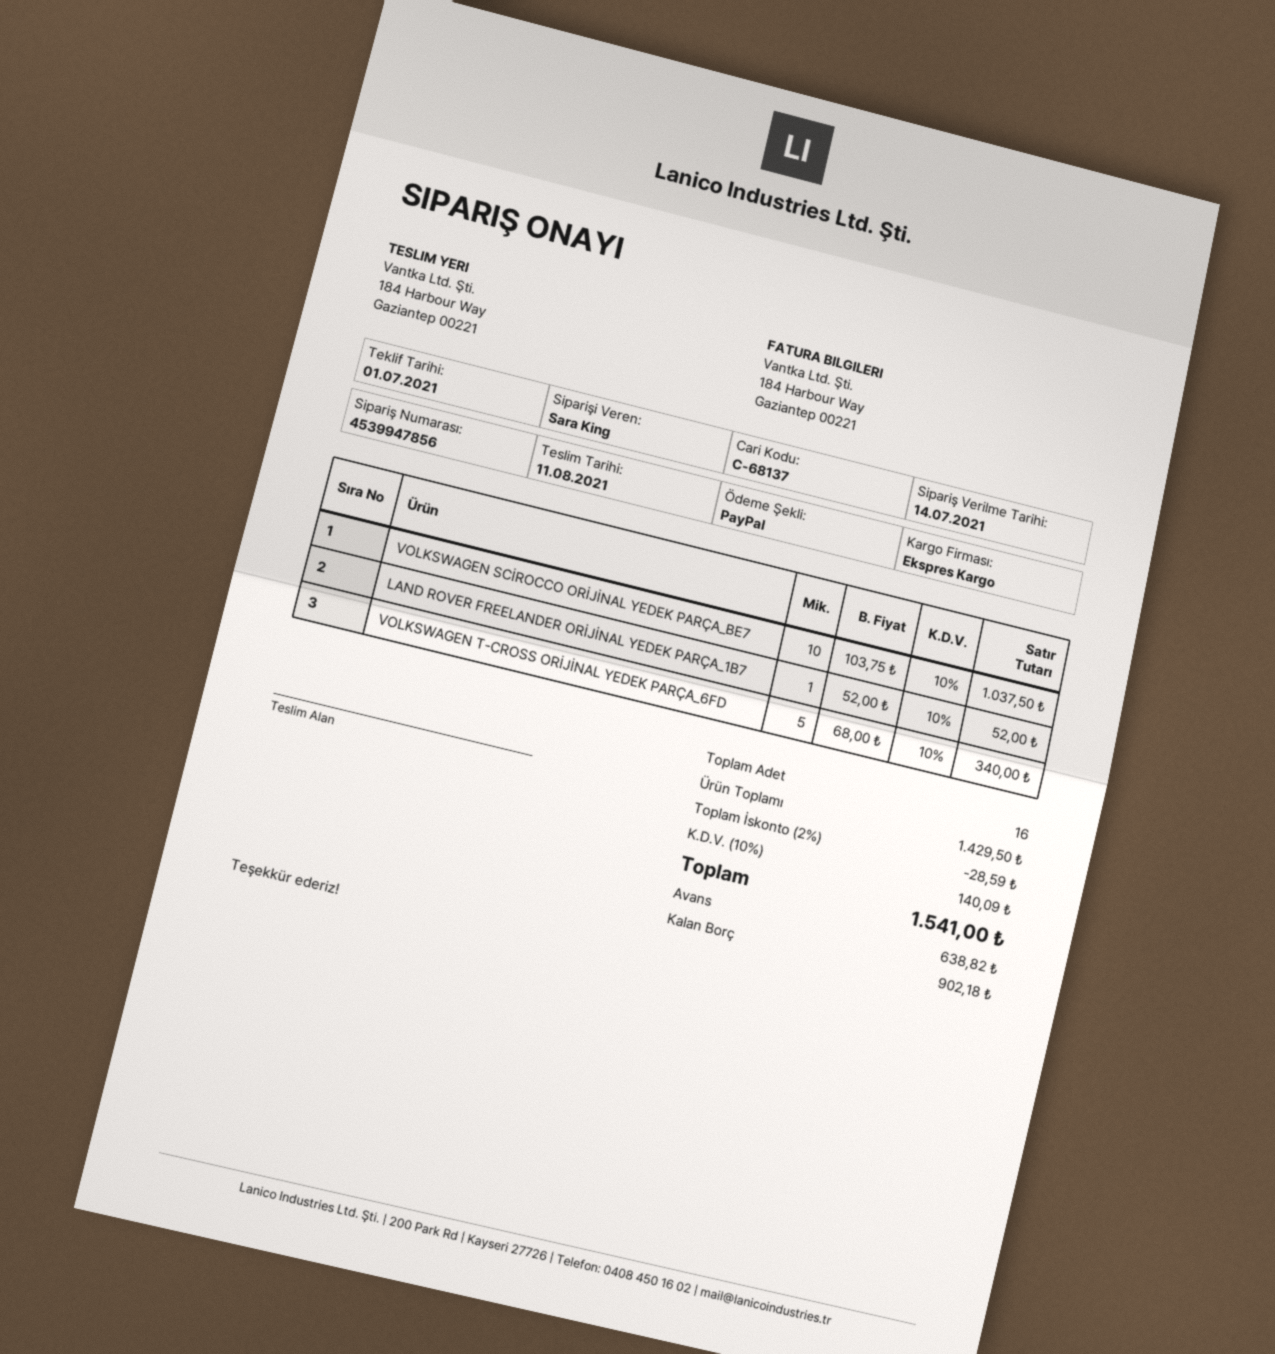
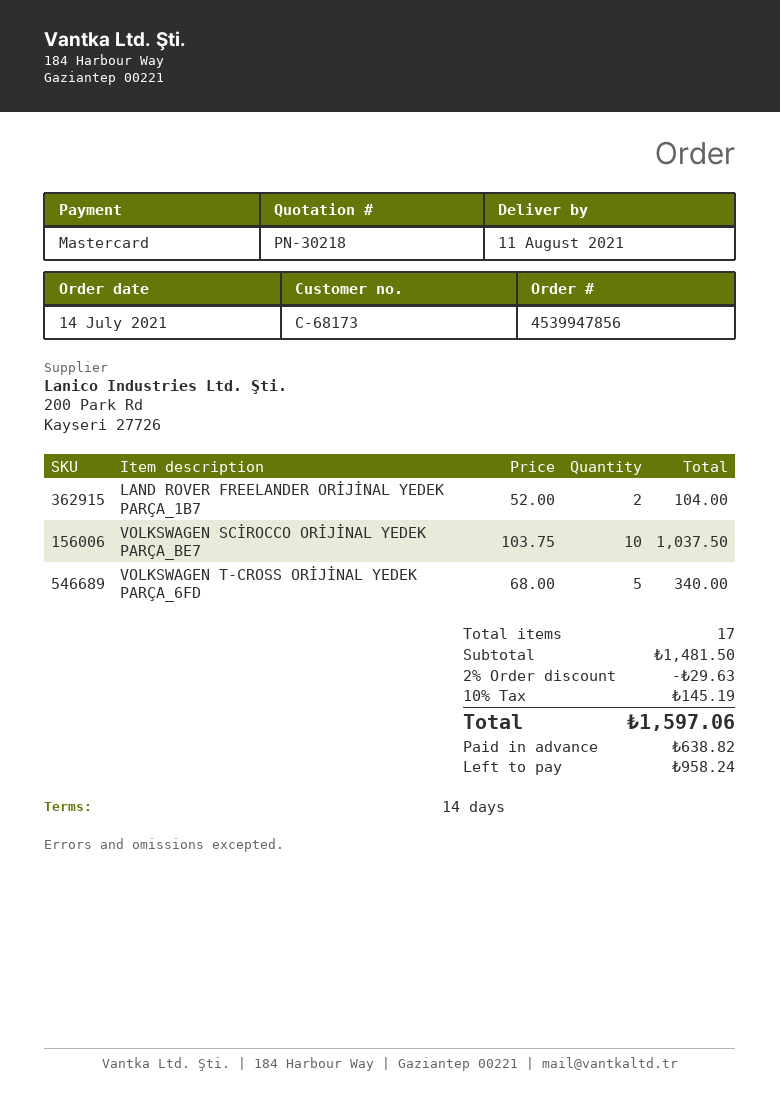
customer number: C-68137 -> C-68173
payment method: PayPal -> Mastercard
LAND ROVER FREELANDER ORİJİNAL YEDEK PARÇA_1B7: 1 x 52.00 = 52.00 -> 2 x 52.00 = 104.00
total quantity: 16 -> 17
subtotal: 1429.50 -> 1481.50
discount: 2% = 28.59 -> 2% = 29.63
tax: 10% = 140.09 -> 10% = 145.19
total: 1541.00 -> 1597.06
balance: 902.18 -> 958.24

